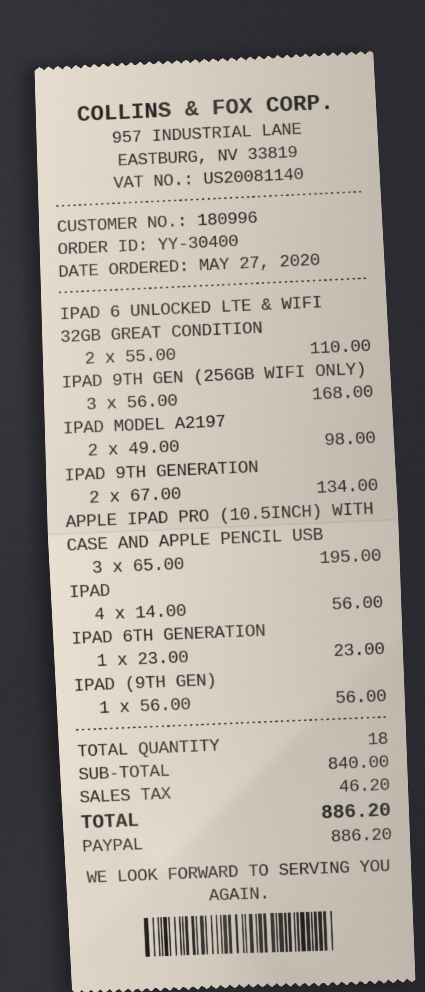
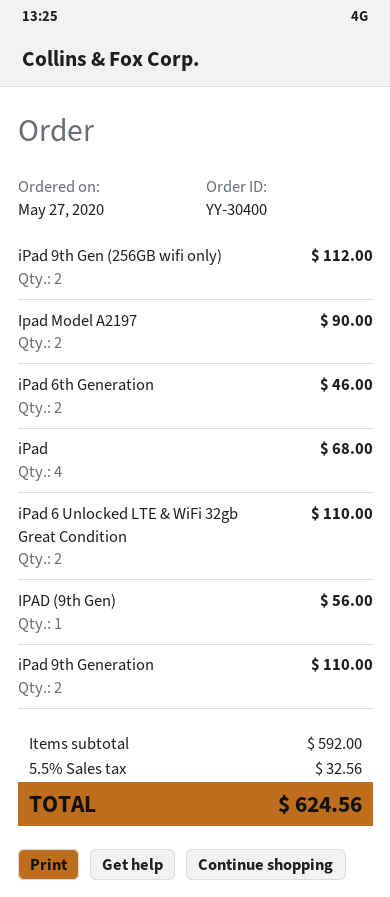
IPAD 9TH GEN (256GB WIFI ONLY): 3 for 168.00 -> 2 for 112.00
IPAD MODEL A2197: 2 for 98.00 -> 2 for 90.00
IPAD 9TH GENERATION: 2 for 134.00 -> 2 for 110.00
APPLE IPAD PRO (10.5INCH) WITH CASE AND APPLE PENCIL USB: 3 for 195.00 -> none
IPAD: 4 for 56.00 -> 4 for 68.00
IPAD 6TH GENERATION: 1 for 23.00 -> 2 for 46.00
subtotal: 840.00 -> 592.00
tax: 46.20 -> 32.56
total: 886.20 -> 624.56

